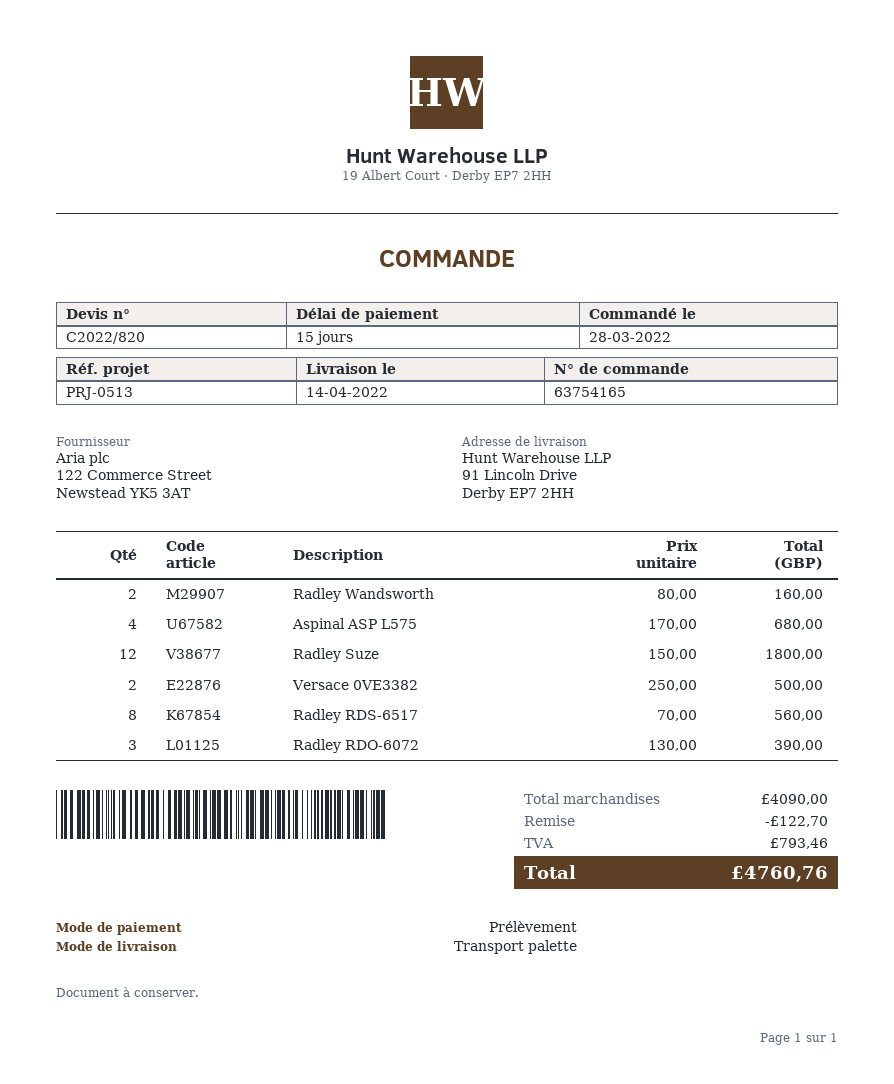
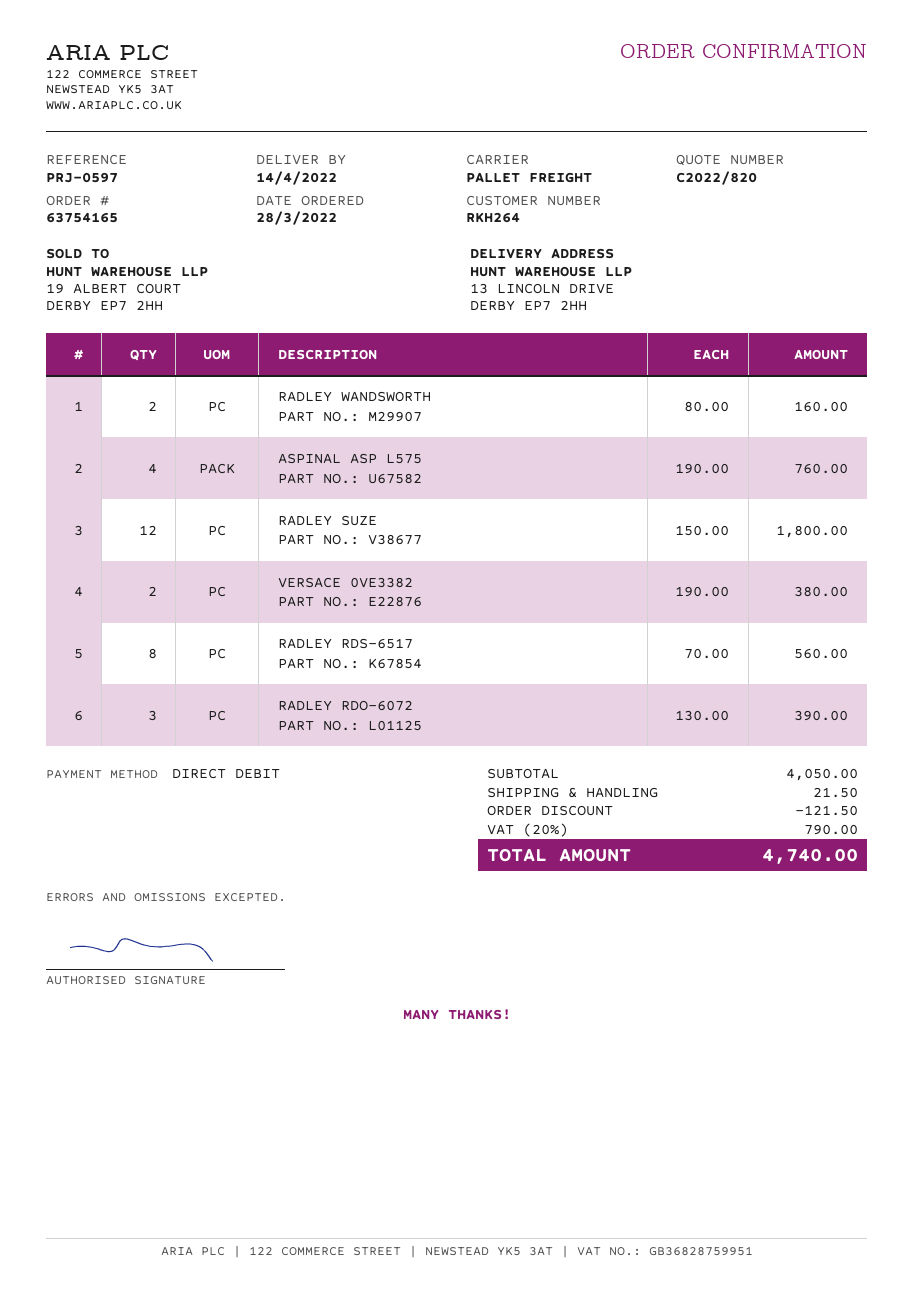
reference: PRJ-0513 -> PRJ-0597
ship to: 91 Lincoln Drive, Derby EP7 2HH -> 13 LINCOLN DRIVE, DERBY EP7 2HH
Aspinal ASP L575: 4 x 170.00 = 680.00 -> 4 x 190.00 = 760.00
Versace 0VE3382: 2 x 250.00 = 500.00 -> 2 x 190.00 = 380.00
subtotal: 4090.00 -> 4050.00
discount: 122.70 -> 121.50
shipping: none -> 21.50
tax: 793.46 -> 790.00
total: 4760.76 -> 4740.00

